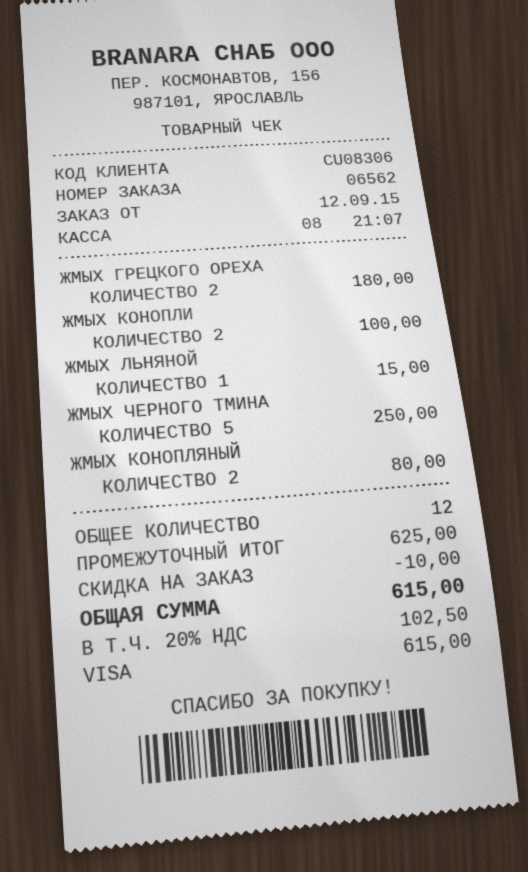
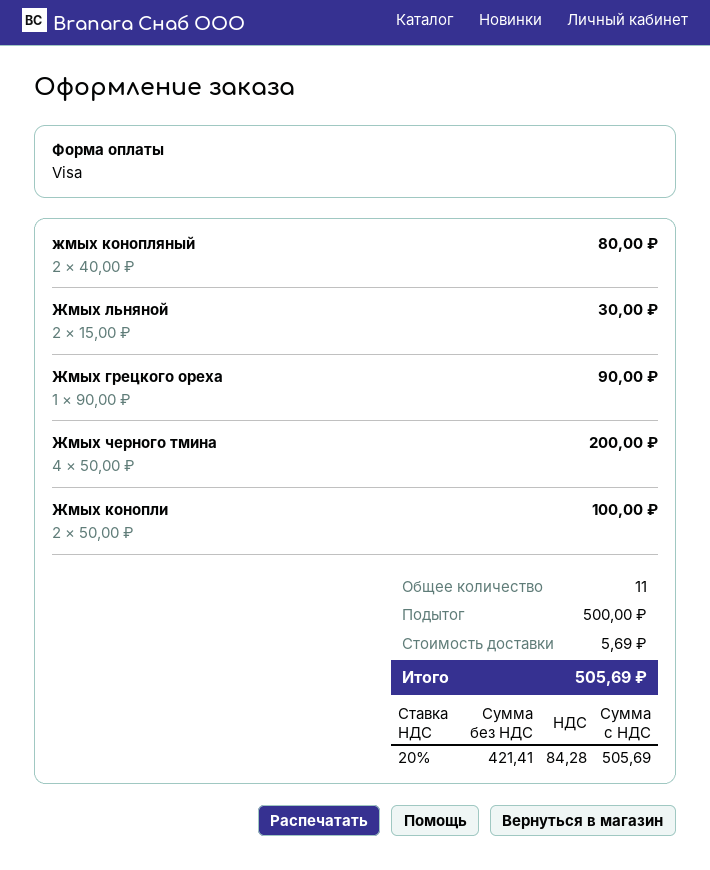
ЖМЫХ ГРЕЦКОГО ОРЕХА: 2 for 180.00 -> 1 for 90.00
ЖМЫХ ЛЬНЯНОЙ: 1 for 15.00 -> 2 for 30.00
ЖМЫХ ЧЕРНОГО ТМИНА: 5 for 250.00 -> 4 for 200.00
total quantity: 12 -> 11
subtotal: 625.00 -> 500.00
discount: 10.00 -> none
shipping: none -> 5.69
tax: 20% = 102.50 -> 20% = 84.28
total: 615.00 -> 505.69

